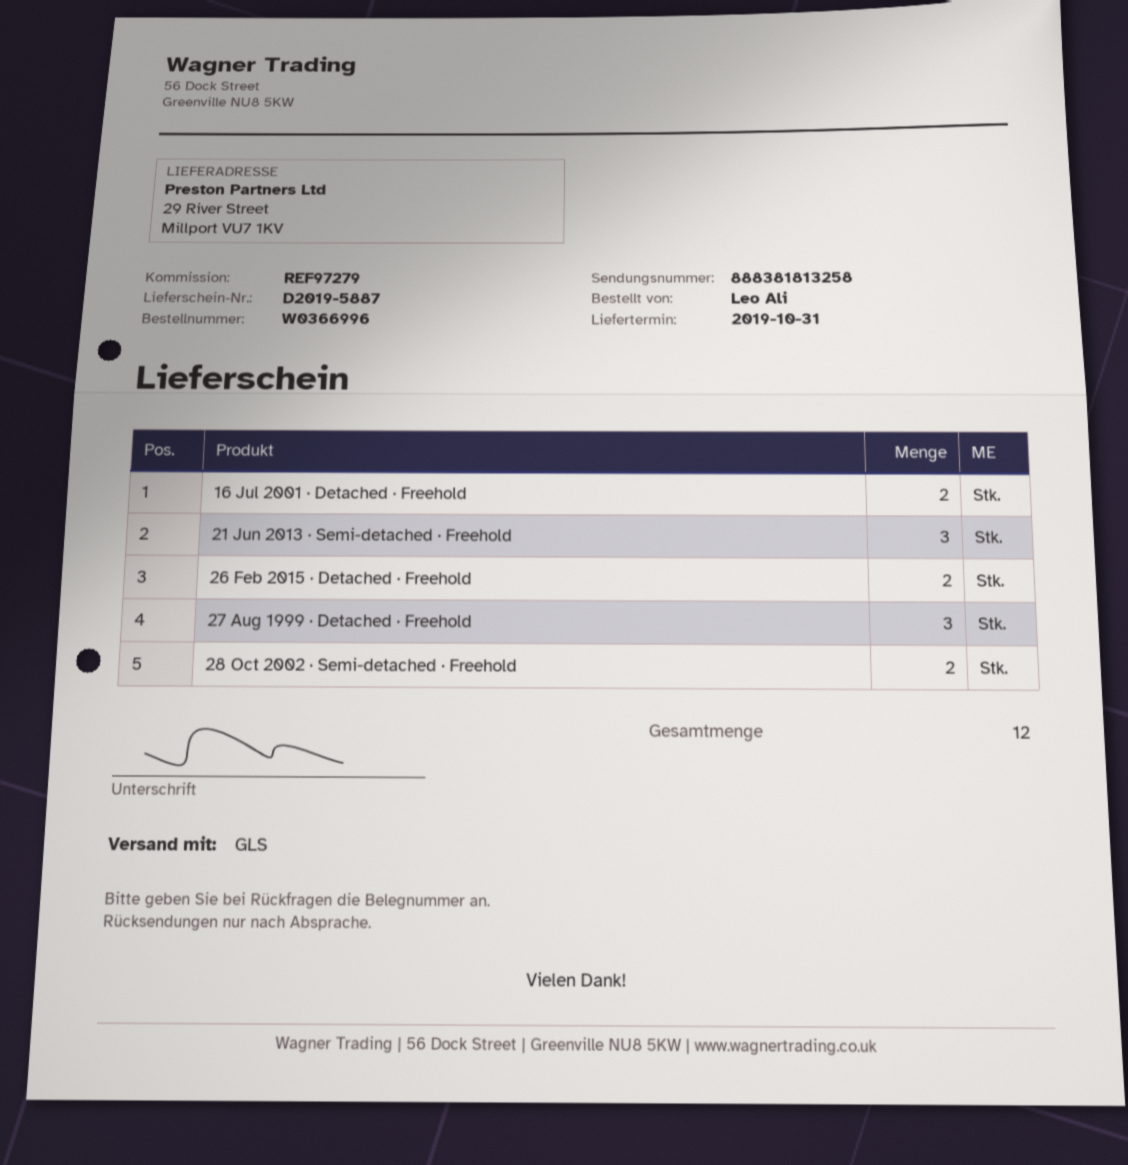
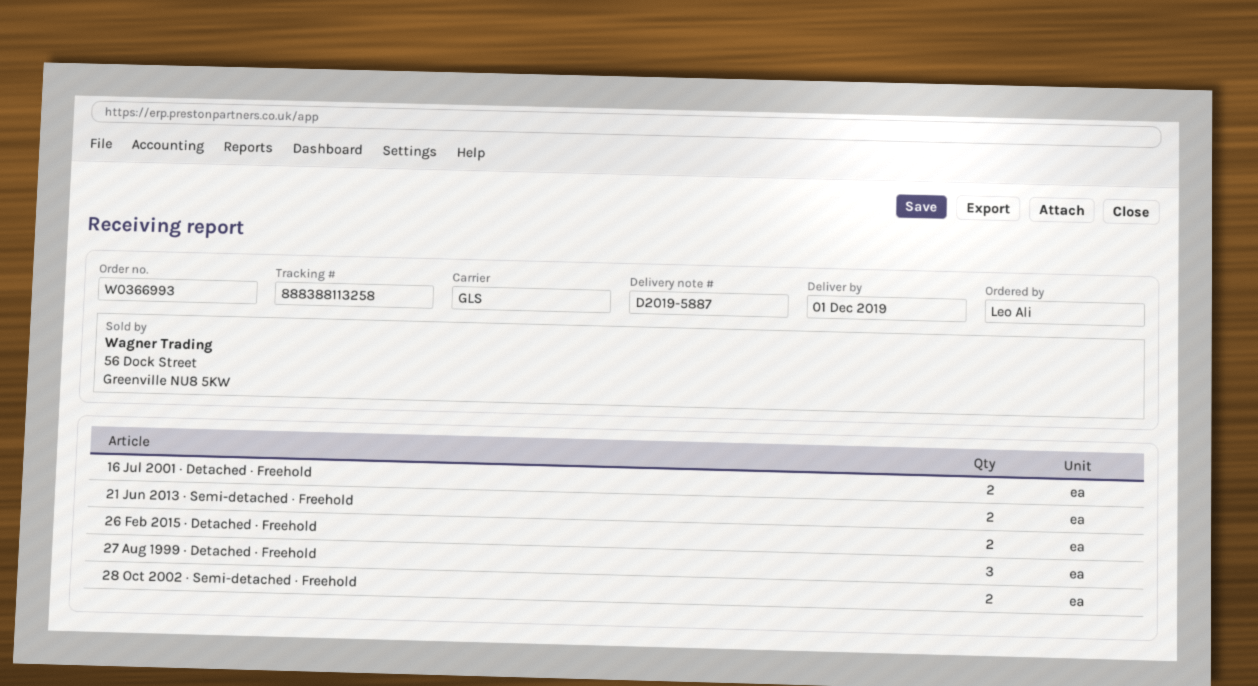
order number: W0366996 -> W0366993
delivery date: 2019-10-31 -> 2019-12-01
tracking number: 888381813258 -> 888388113258
21 Jun 2013 · Semi-detached · Freehold: 3 -> 2

